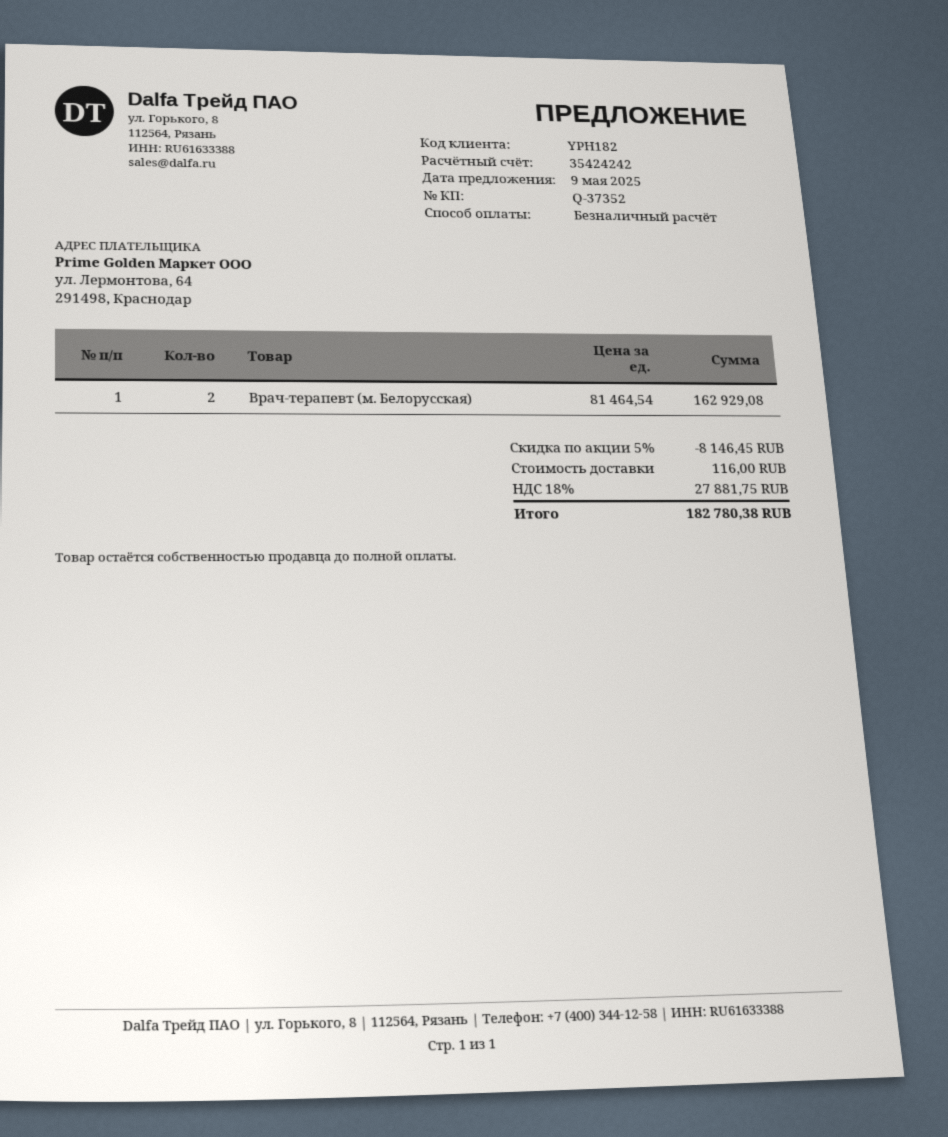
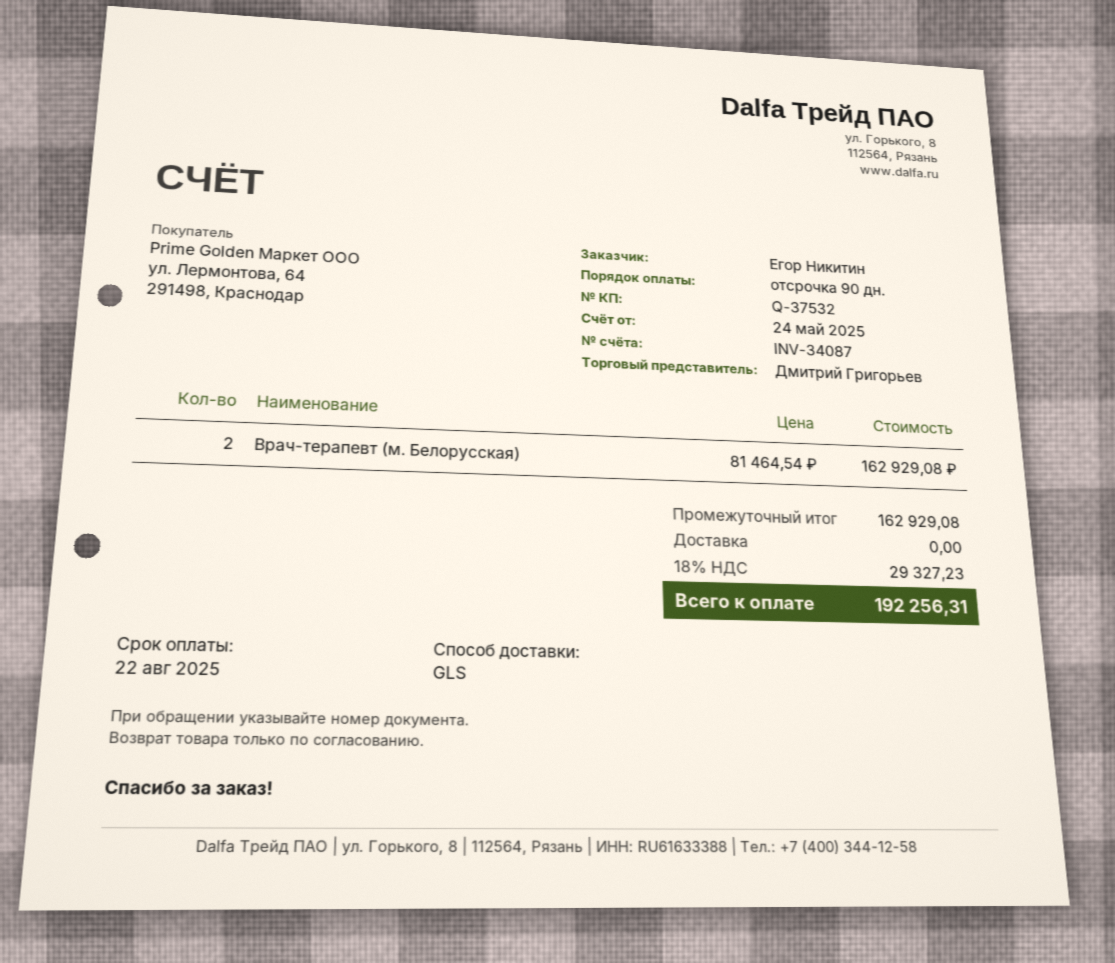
quote number: Q-37352 -> Q-37532
discount: 5% = 8146.45 -> none
shipping: 116.00 -> 0.00
tax: 18% = 27881.75 -> 18% = 29327.23
total: 182780.38 -> 192256.31

